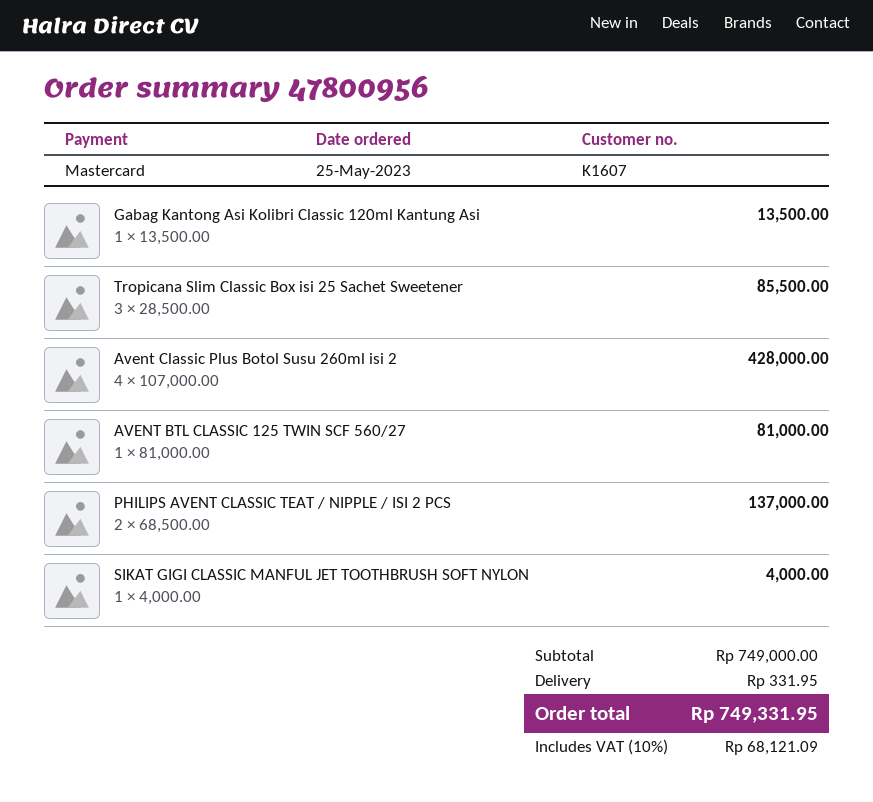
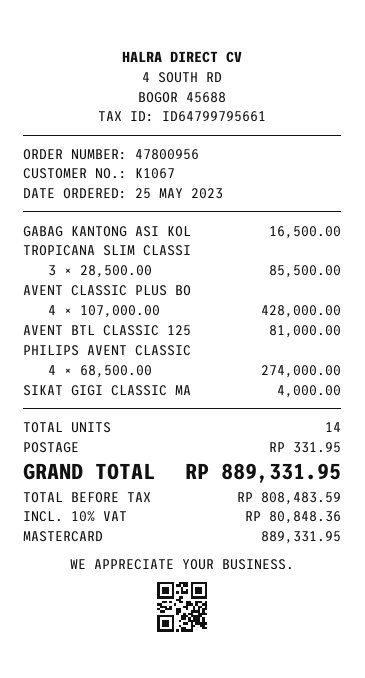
customer number: K1607 -> K1067
Gabag Kantong Asi Kolibri Classic 120ml Kantung Asi: 1 x 13500.00 = 13500.00 -> 1 x 16500.00 = 16500.00
PHILIPS AVENT CLASSIC TEAT / NIPPLE / ISI 2 PCS: 2 x 68500.00 = 137000.00 -> 4 x 68500.00 = 274000.00
tax: 10% = 68121.09 -> 10% = 80848.36
total: 749331.95 -> 889331.95

